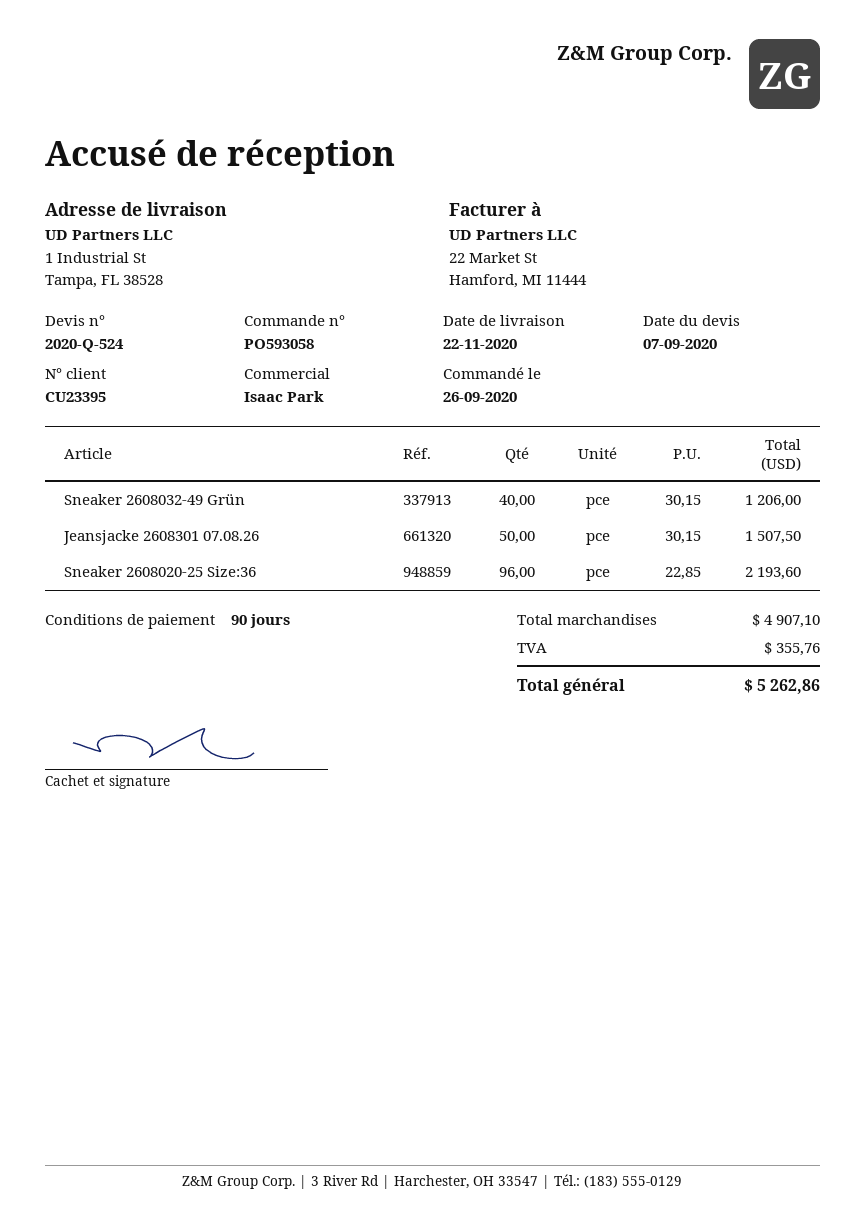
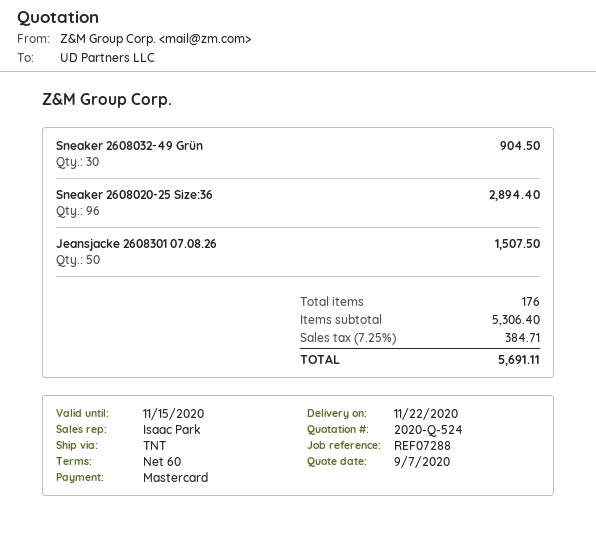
payment terms: 90 days -> 60 days
Sneaker 2608032-49 Grün: 40 for 1206.00 -> 30 for 904.50
Sneaker 2608020-25 Size:36: 96 for 2193.60 -> 96 for 2894.40
subtotal: 4907.10 -> 5306.40
tax: 355.76 -> 384.71
total: 5262.86 -> 5691.11

